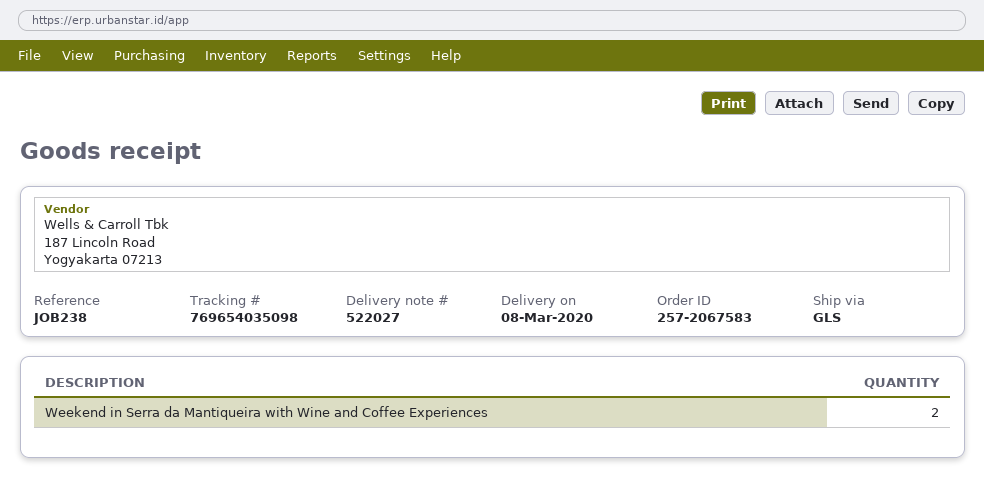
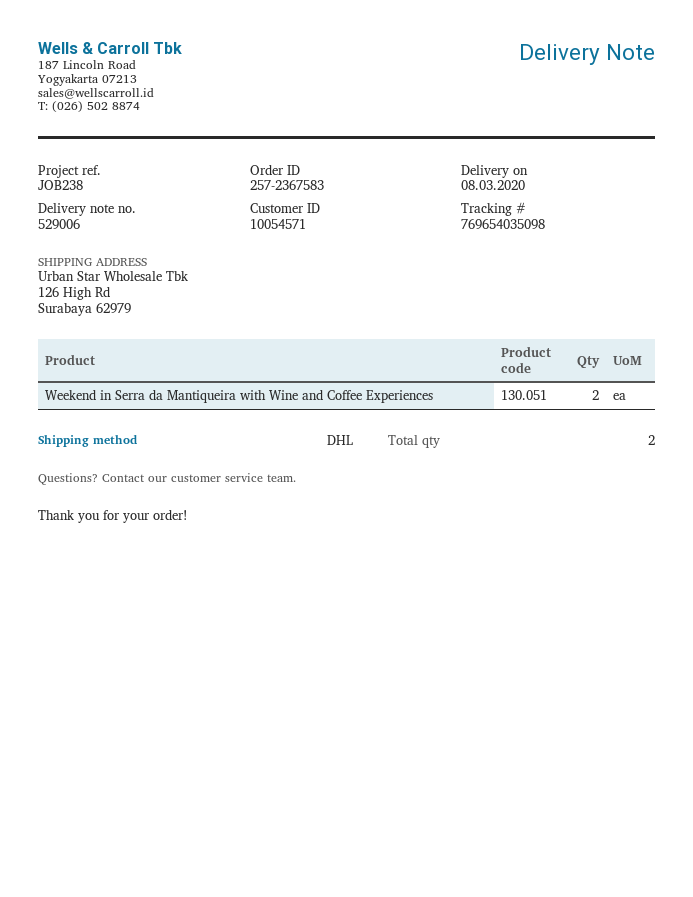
order number: 257-2067583 -> 257-2367583
delivery note number: 522027 -> 529006
shipping method: GLS -> DHL

